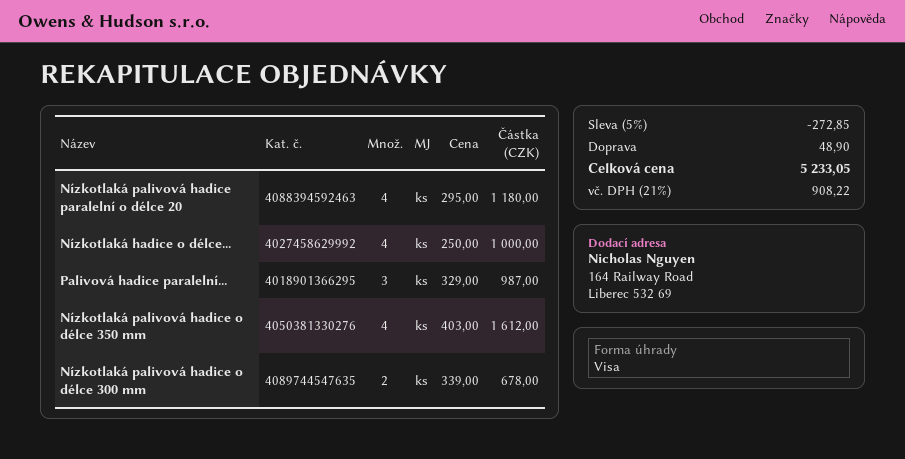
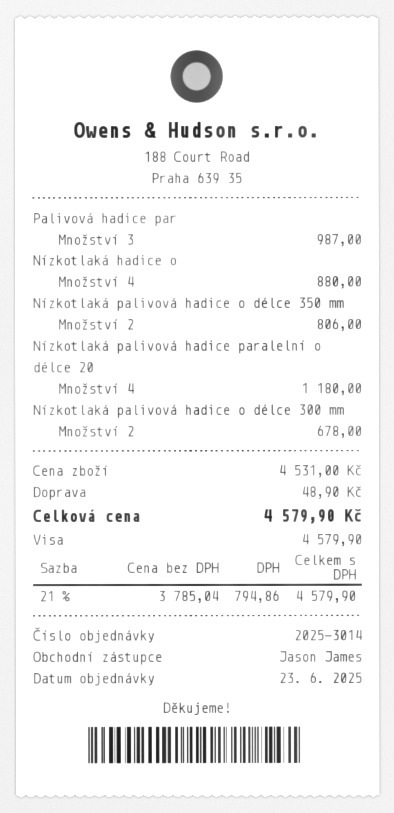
Nízkotlaká hadice o délce...: 4 for 1000.00 -> 4 for 880.00
Nízkotlaká palivová hadice o délce 350 mm: 4 for 1612.00 -> 2 for 806.00
discount: 5% = 272.85 -> none
tax: 21% = 908.22 -> 21% = 794.86
total: 5233.05 -> 4579.90

